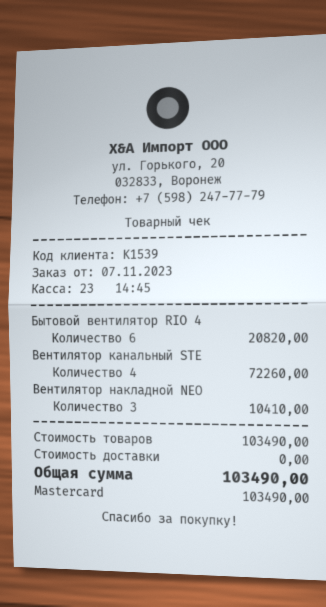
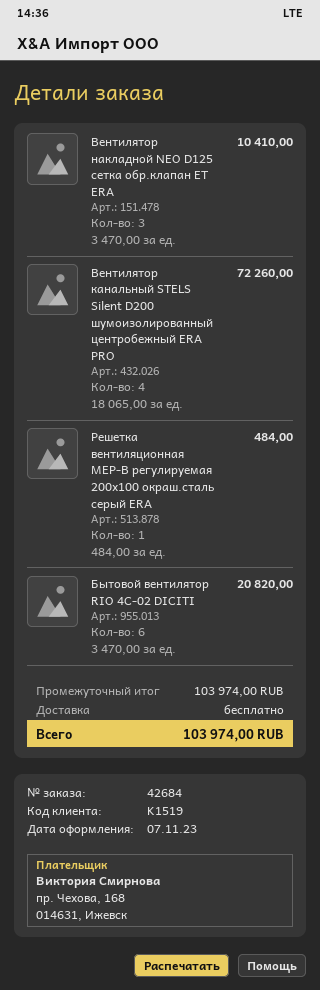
customer number: K1539 -> K1519
Решетка вентиляционная МЕР-В регулируемая 200х100 окраш.сталь серый ERA: none -> 1 for 484.00
subtotal: 103490.00 -> 103974.00
total: 103490.00 -> 103974.00

